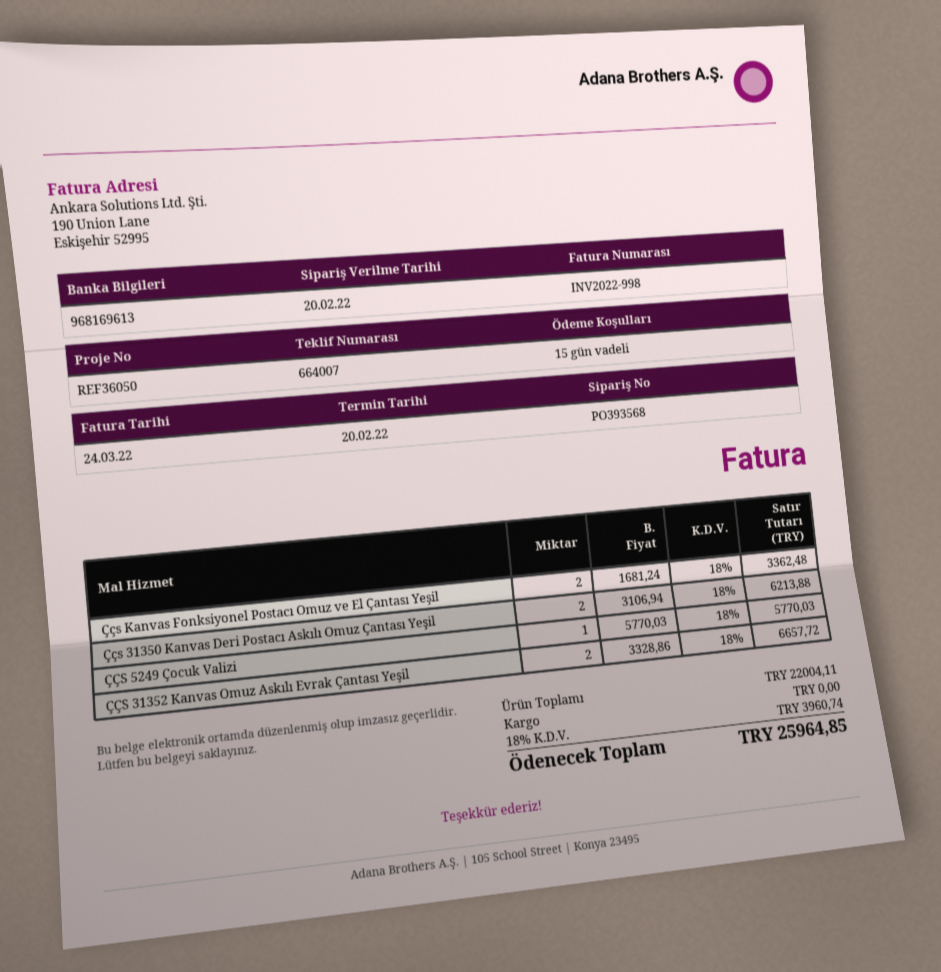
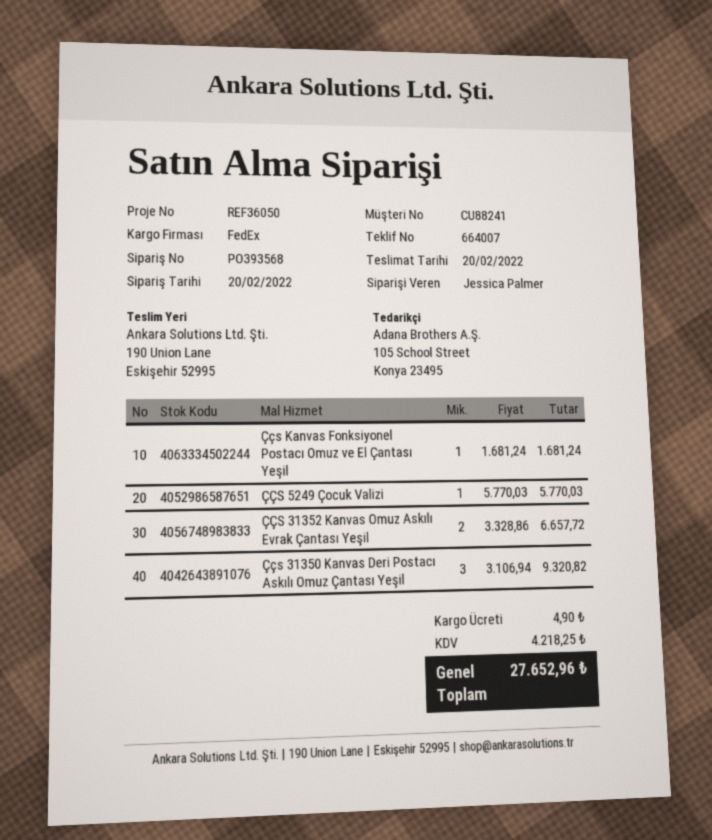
Ççs Kanvas Fonksiyonel Postacı Omuz ve El Çantası Yeşil: 2 x 1681.24 = 3362.48 -> 1 x 1681.24 = 1681.24
Ççs 31350 Kanvas Deri Postacı Askılı Omuz Çantası Yeşil: 2 x 3106.94 = 6213.88 -> 3 x 3106.94 = 9320.82
shipping: 0.00 -> 4.90
tax: 3960.74 -> 4218.25
total: 25964.85 -> 27652.96

